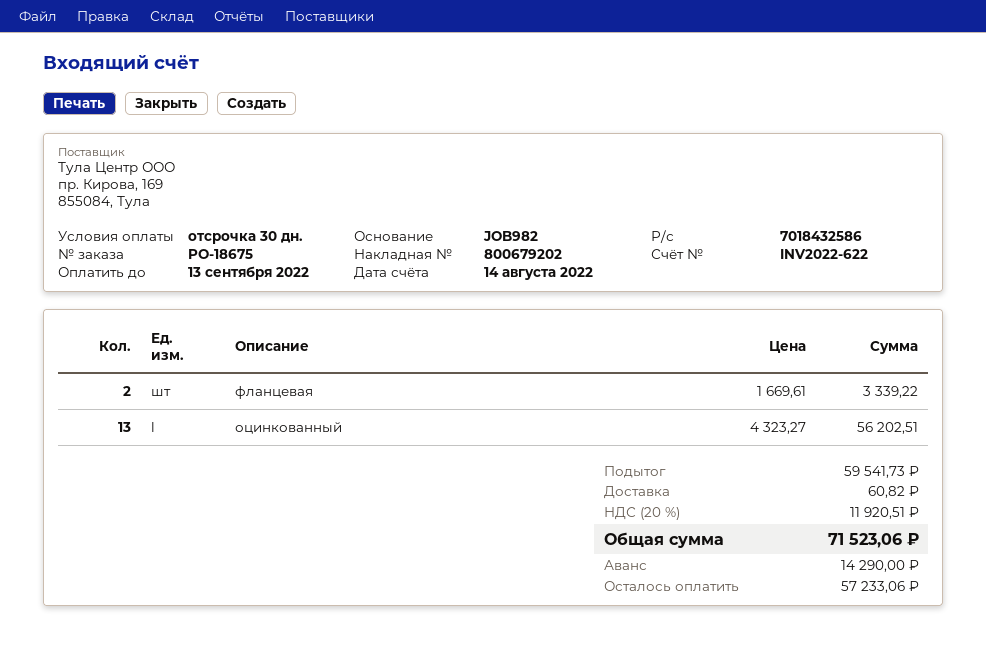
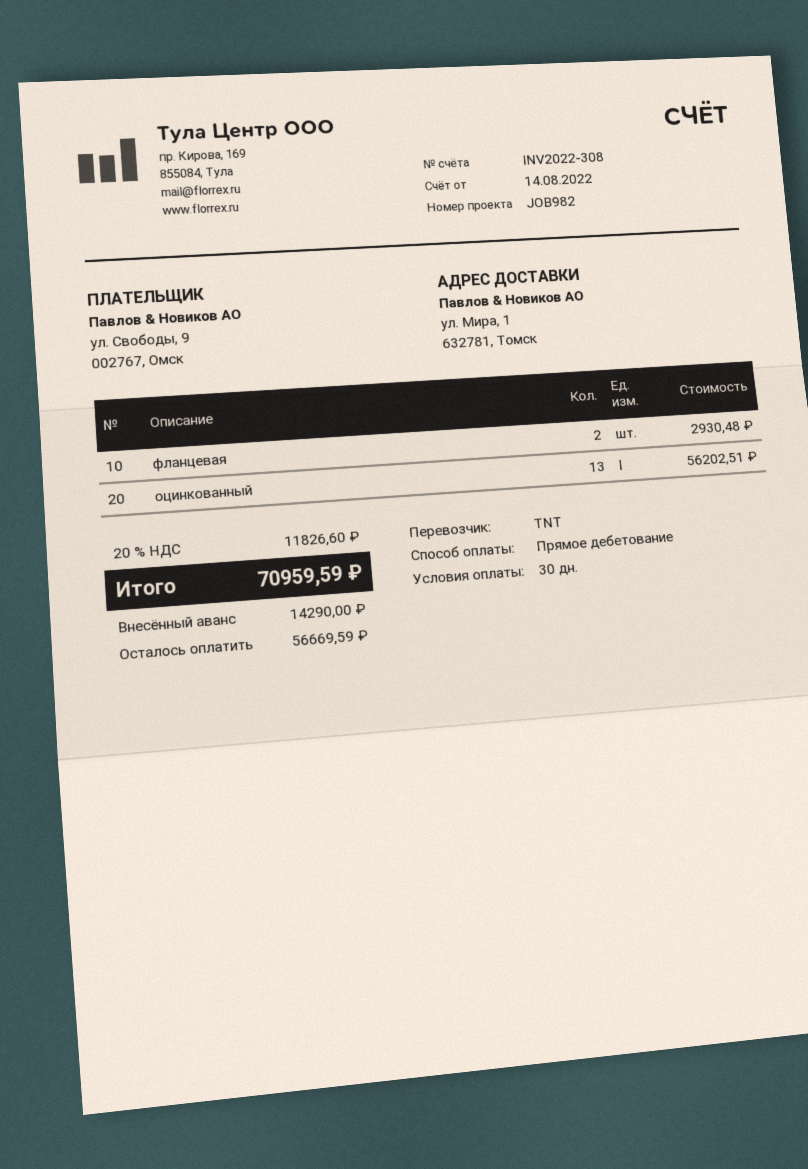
invoice number: INV2022-622 -> INV2022-308
фланцевая: 2 for 3339.22 -> 2 for 2930.48
shipping: 60.82 -> none
tax: 20% = 11920.51 -> 20% = 11826.60
total: 71523.06 -> 70959.59
balance: 57233.06 -> 56669.59

